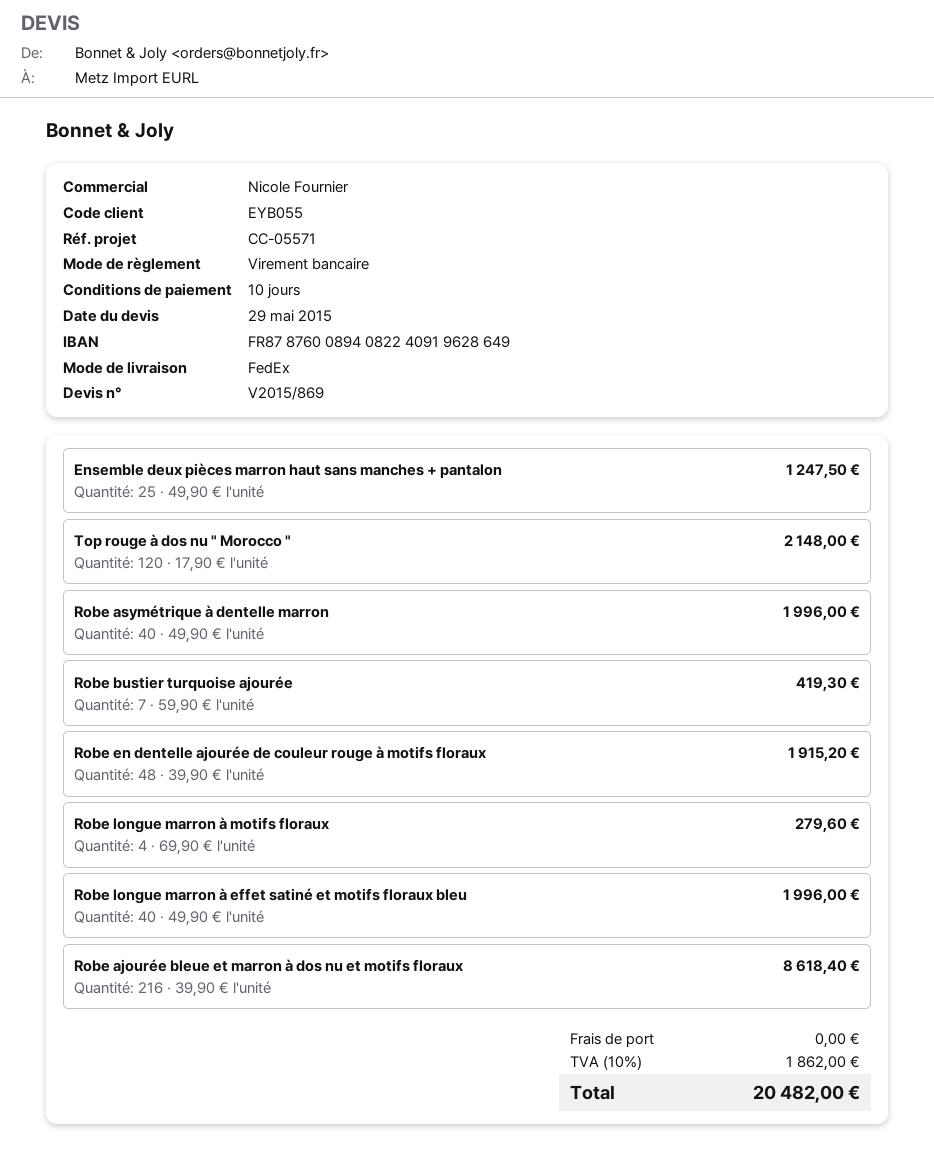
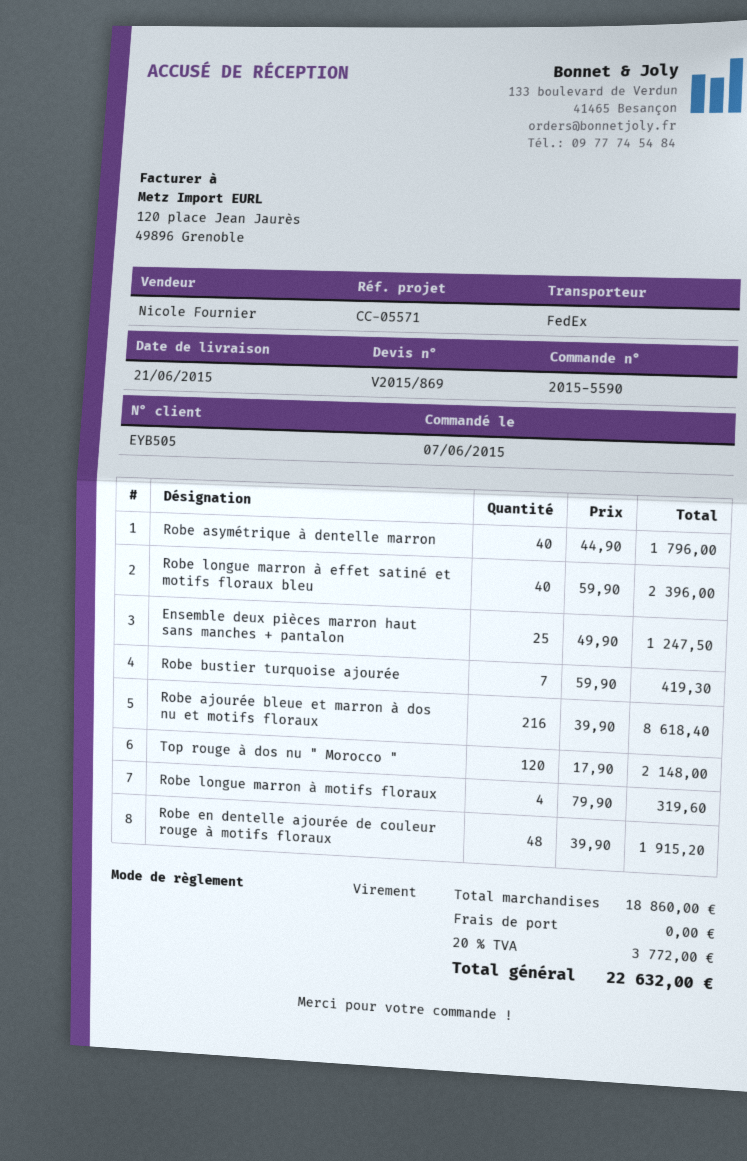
customer number: EYB055 -> EYB505
Robe asymétrique à dentelle marron: 40 x 49.90 = 1996.00 -> 40 x 44.90 = 1796.00
Robe longue marron à motifs floraux: 4 x 69.90 = 279.60 -> 4 x 79.90 = 319.60
Robe longue marron à effet satiné et motifs floraux bleu: 40 x 49.90 = 1996.00 -> 40 x 59.90 = 2396.00
tax: 10% = 1862.00 -> 20% = 3772.00
total: 20482.00 -> 22632.00

